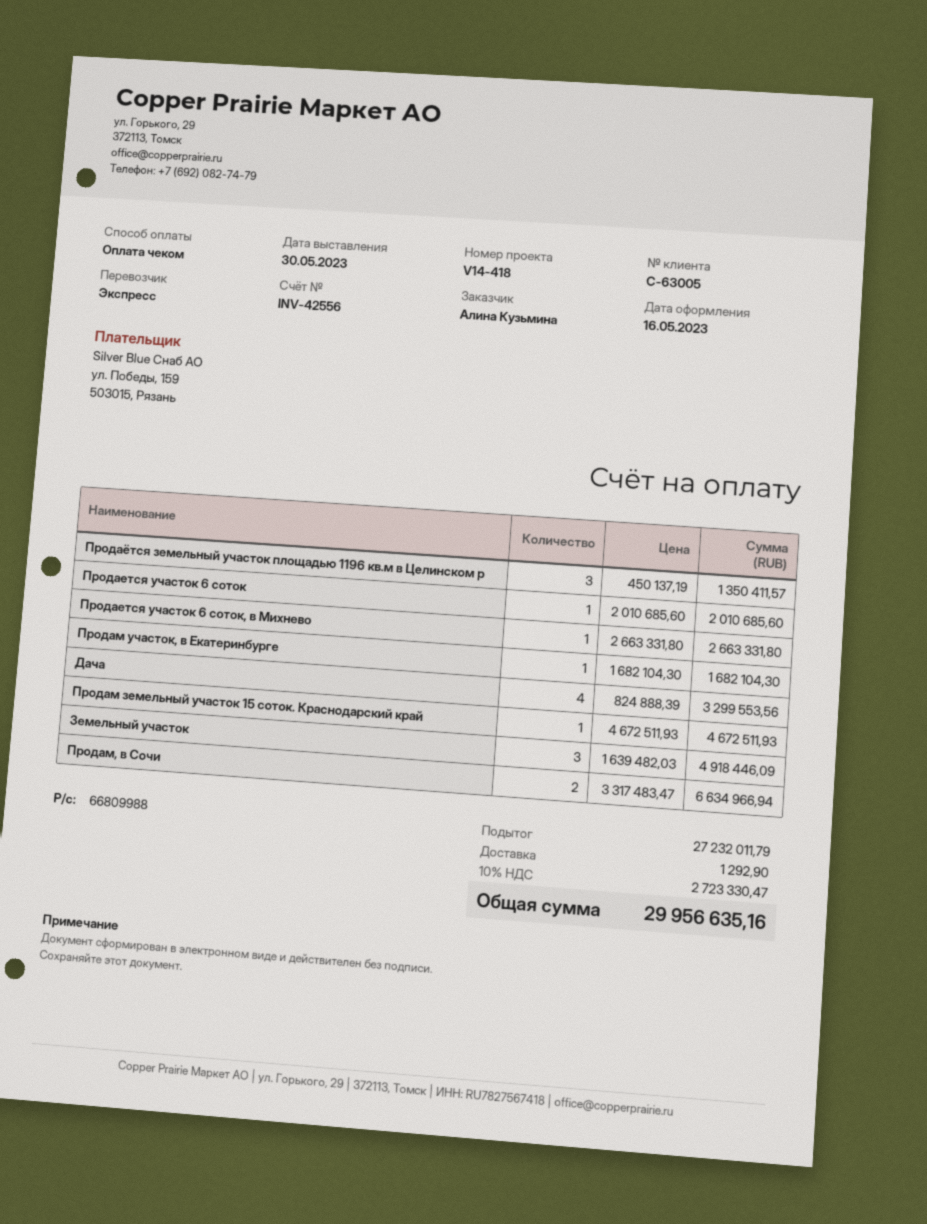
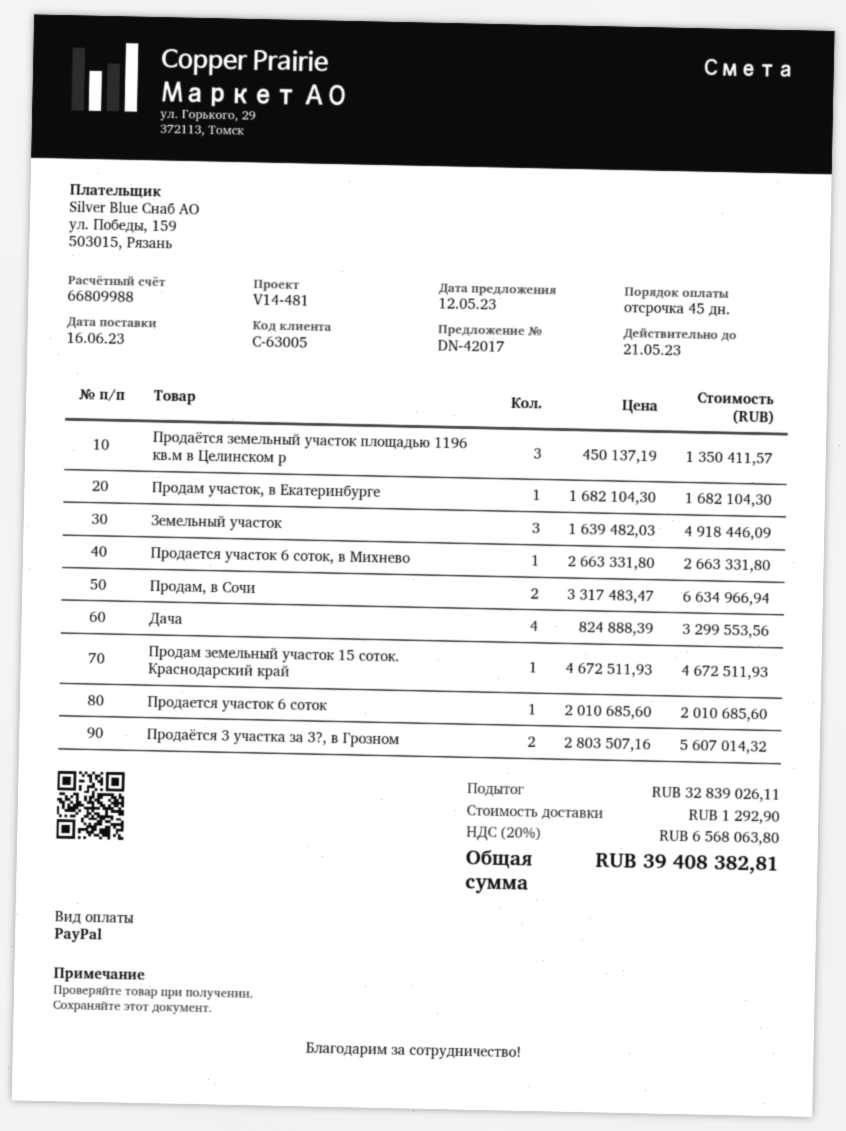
reference: V14-418 -> V14-481
payment method: cheque -> PayPal
Продаётся 3 участка за 3?, в Грозном: none -> 2 x 2803507.16 = 5607014.32
subtotal: 27232011.79 -> 32839026.11
tax: 10% = 2723330.47 -> 20% = 6568063.80
total: 29956635.16 -> 39408382.81

